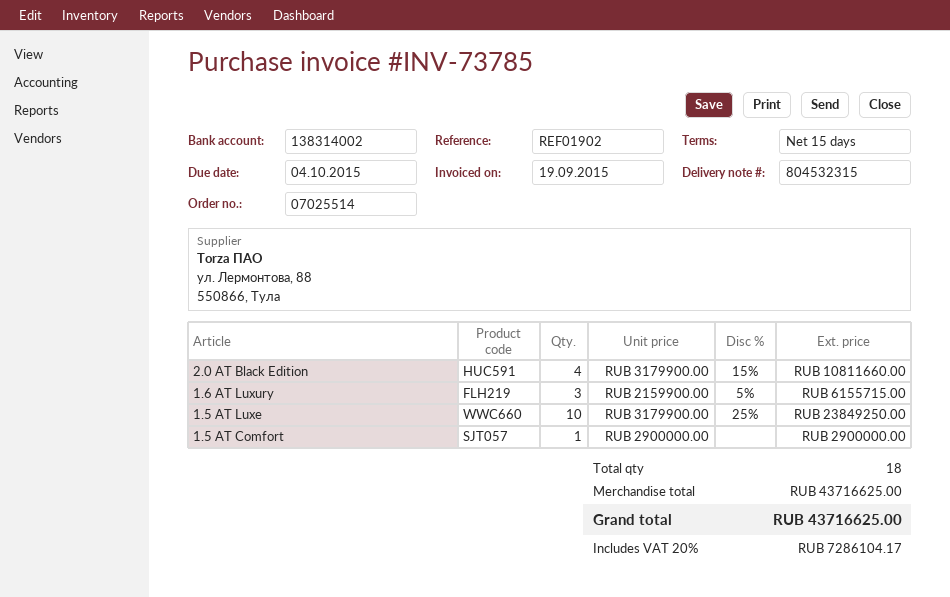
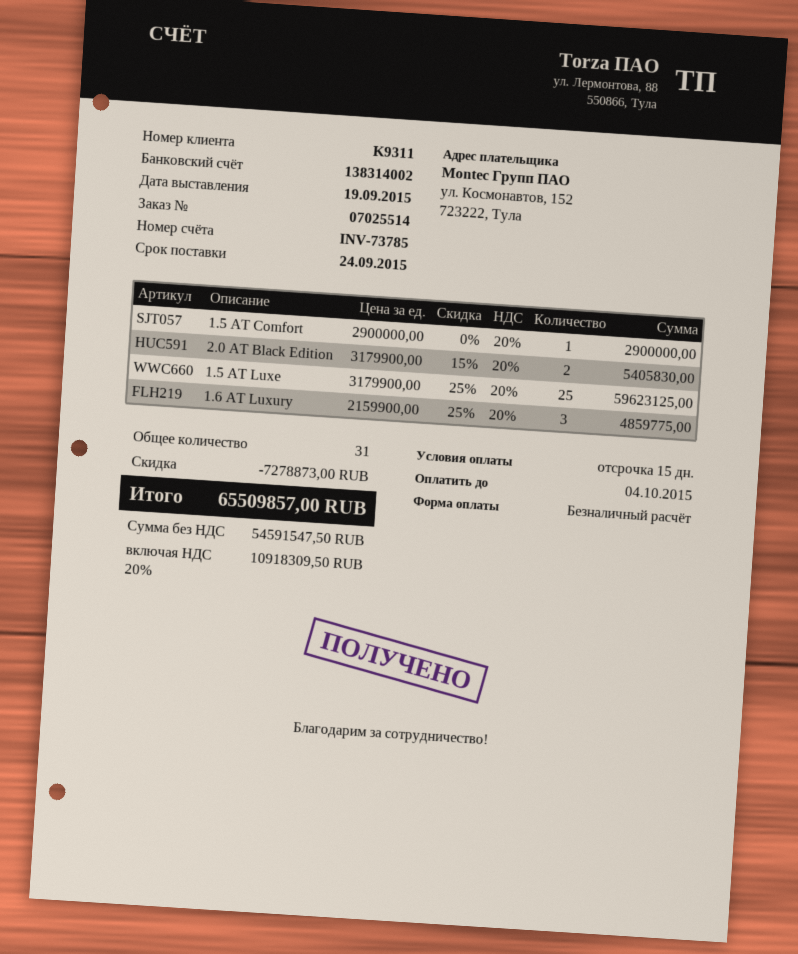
2.0 AT Black Edition: 4 x 3179900.00 - 15% = 10811660.00 -> 2 x 3179900.00 - 15% = 5405830.00
1.6 AT Luxury: 3 x 2159900.00 - 5% = 6155715.00 -> 3 x 2159900.00 - 25% = 4859775.00
1.5 AT Luxe: 10 x 3179900.00 - 25% = 23849250.00 -> 25 x 3179900.00 - 25% = 59623125.00
total quantity: 18 -> 31
discount: none -> 7278873.00
tax: 20% = 7286104.17 -> 20% = 10918309.50
total: 43716625.00 -> 65509857.00

